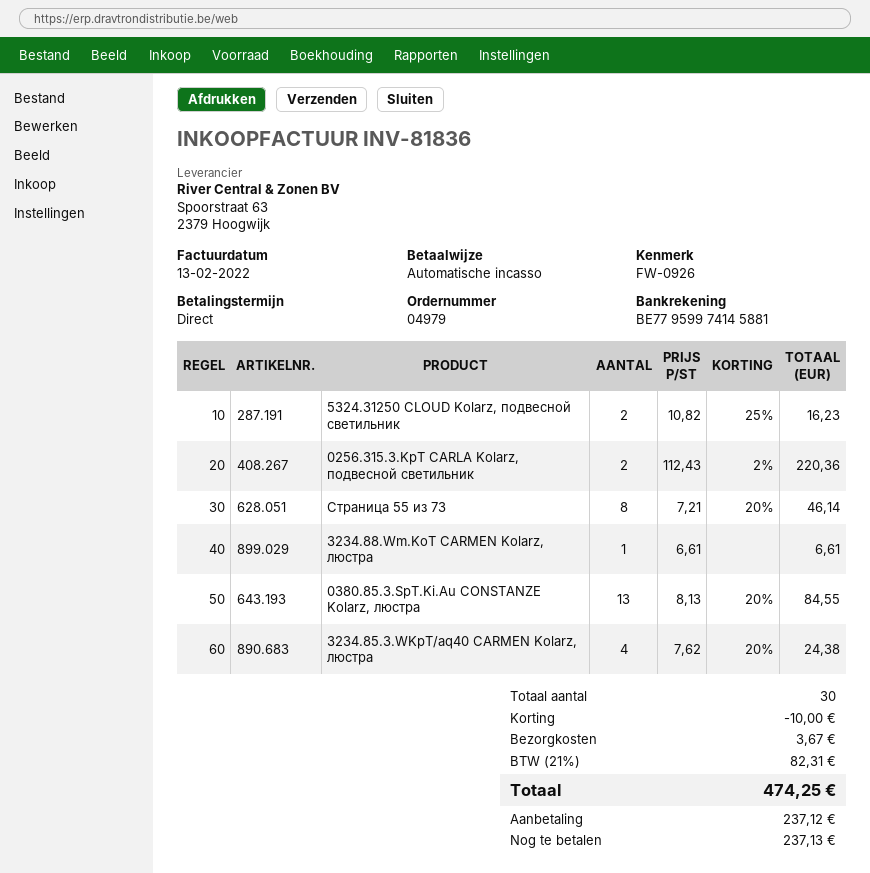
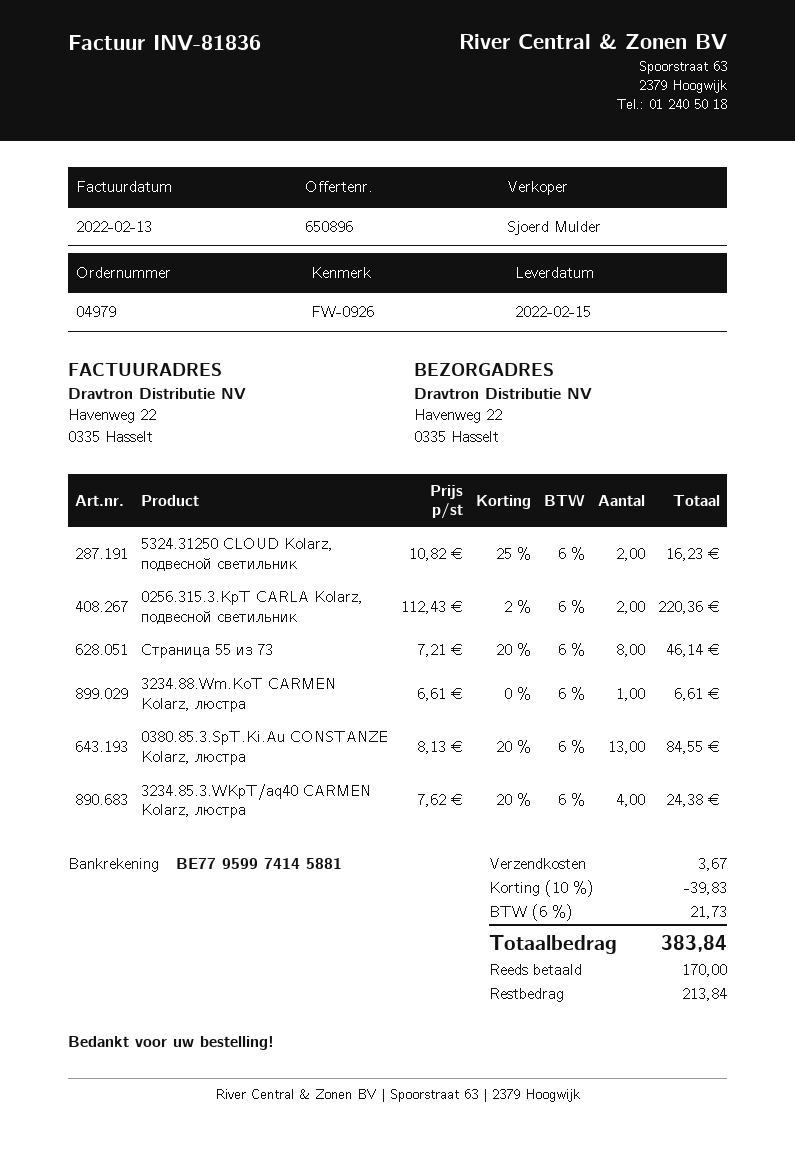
discount: 10.00 -> 39.83
tax: 21% = 82.31 -> 6% = 21.73
total: 474.25 -> 383.84
deposit: 237.12 -> 170.00
balance: 237.13 -> 213.84

